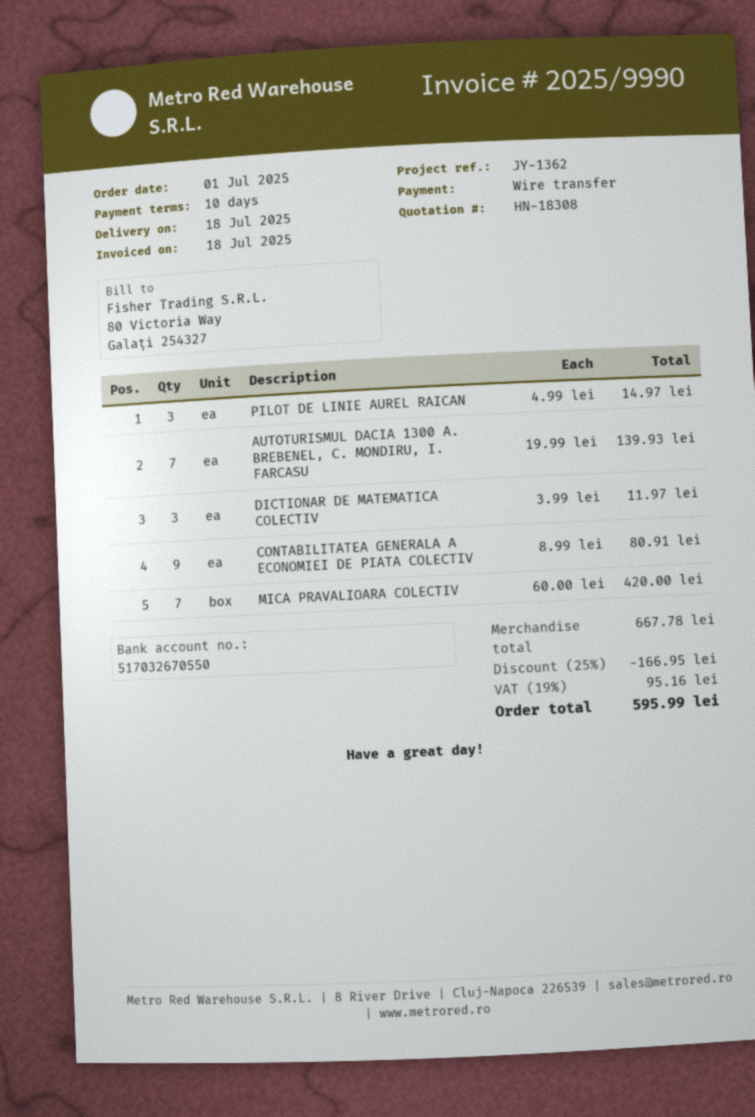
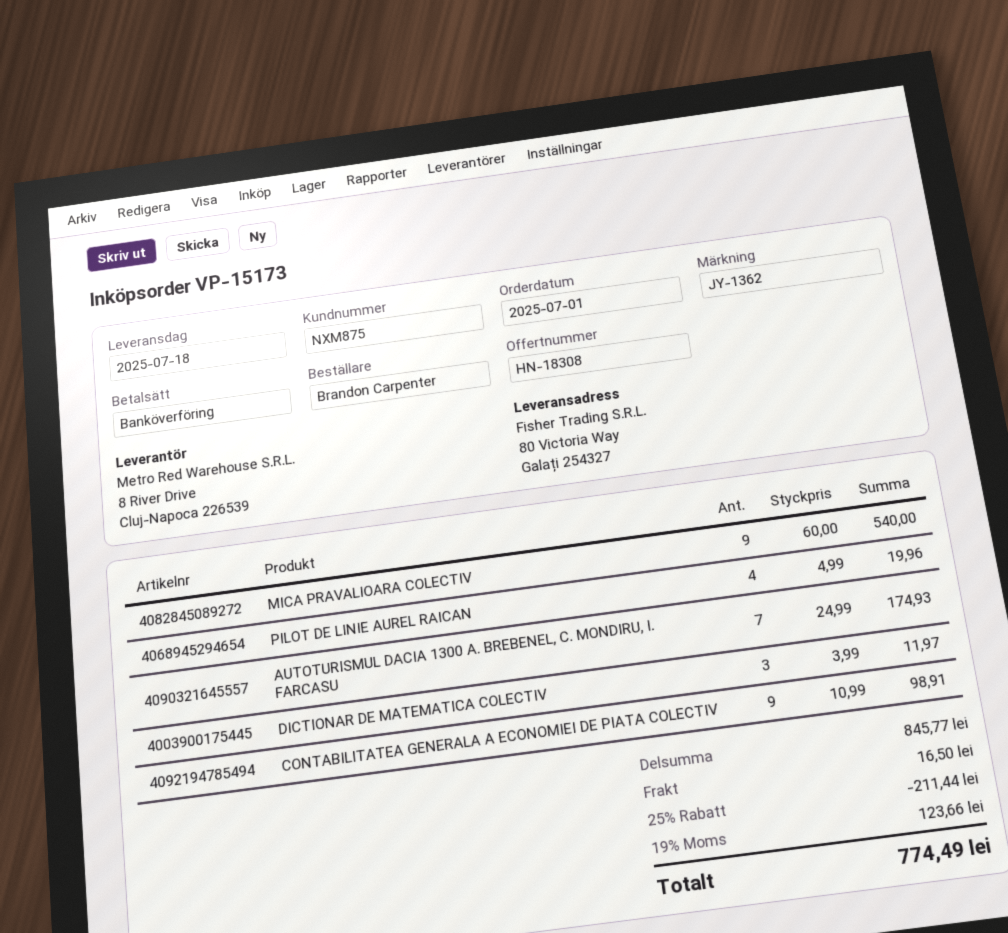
PILOT DE LINIE AUREL RAICAN: 3 x 4.99 = 14.97 -> 4 x 4.99 = 19.96
AUTOTURISMUL DACIA 1300 A. BREBENEL, C. MONDIRU, I. FARCASU: 7 x 19.99 = 139.93 -> 7 x 24.99 = 174.93
CONTABILITATEA GENERALA A ECONOMIEI DE PIATA COLECTIV: 9 x 8.99 = 80.91 -> 9 x 10.99 = 98.91
MICA PRAVALIOARA COLECTIV: 7 x 60.00 = 420.00 -> 9 x 60.00 = 540.00
subtotal: 667.78 -> 845.77
discount: 25% = 166.95 -> 25% = 211.44
shipping: none -> 16.50
tax: 19% = 95.16 -> 19% = 123.66
total: 595.99 -> 774.49

